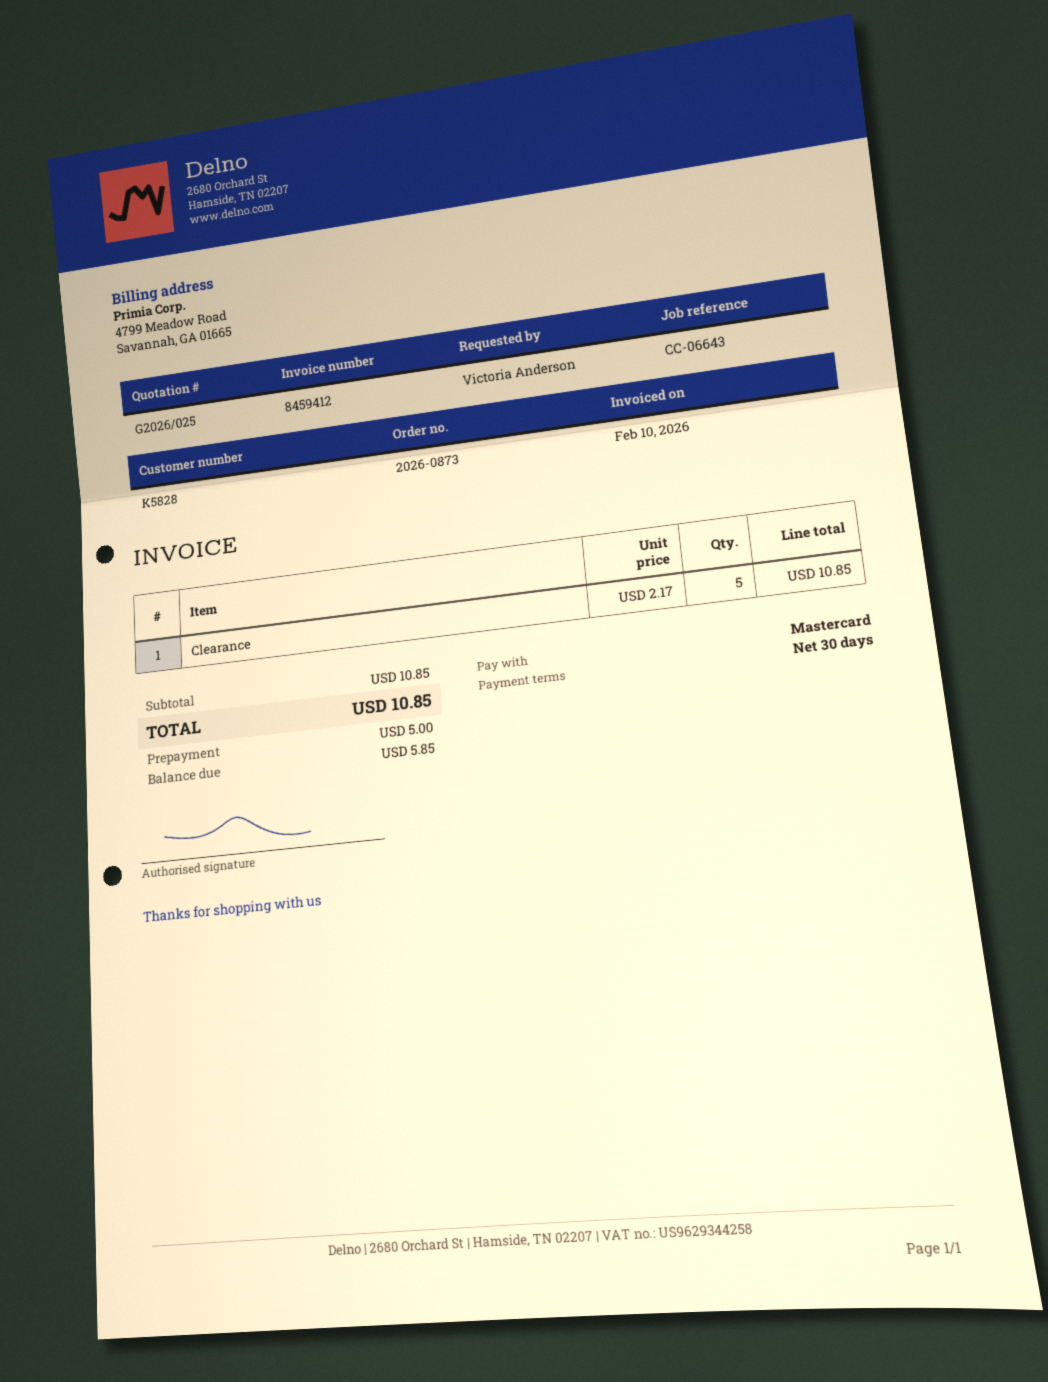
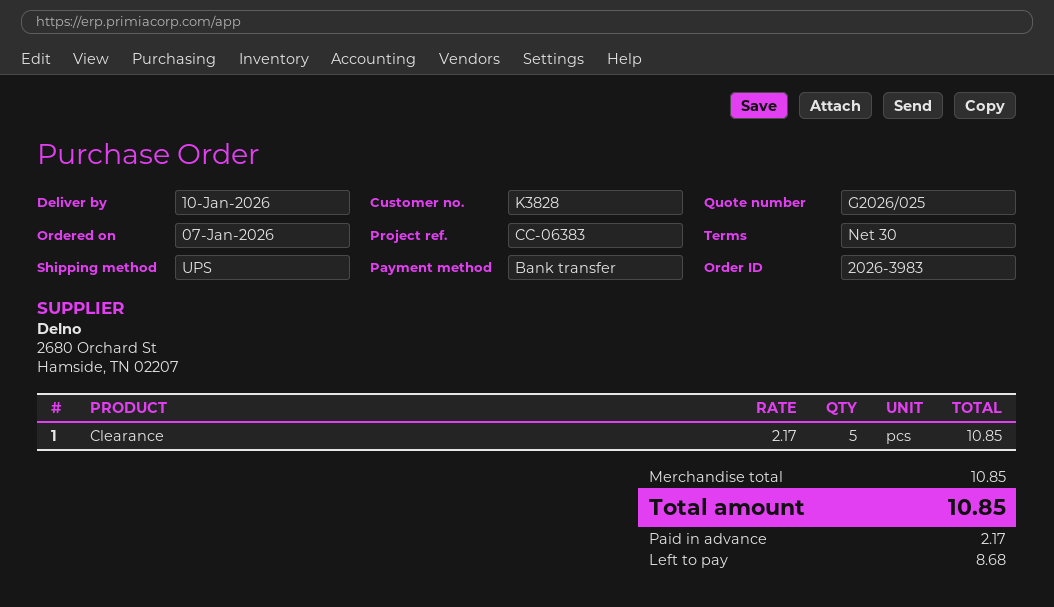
order number: 2026-0873 -> 2026-3983
customer number: K5828 -> K3828
reference: CC-06643 -> CC-06383
payment method: Mastercard -> bank transfer
deposit: 5.00 -> 2.17
balance: 5.85 -> 8.68

